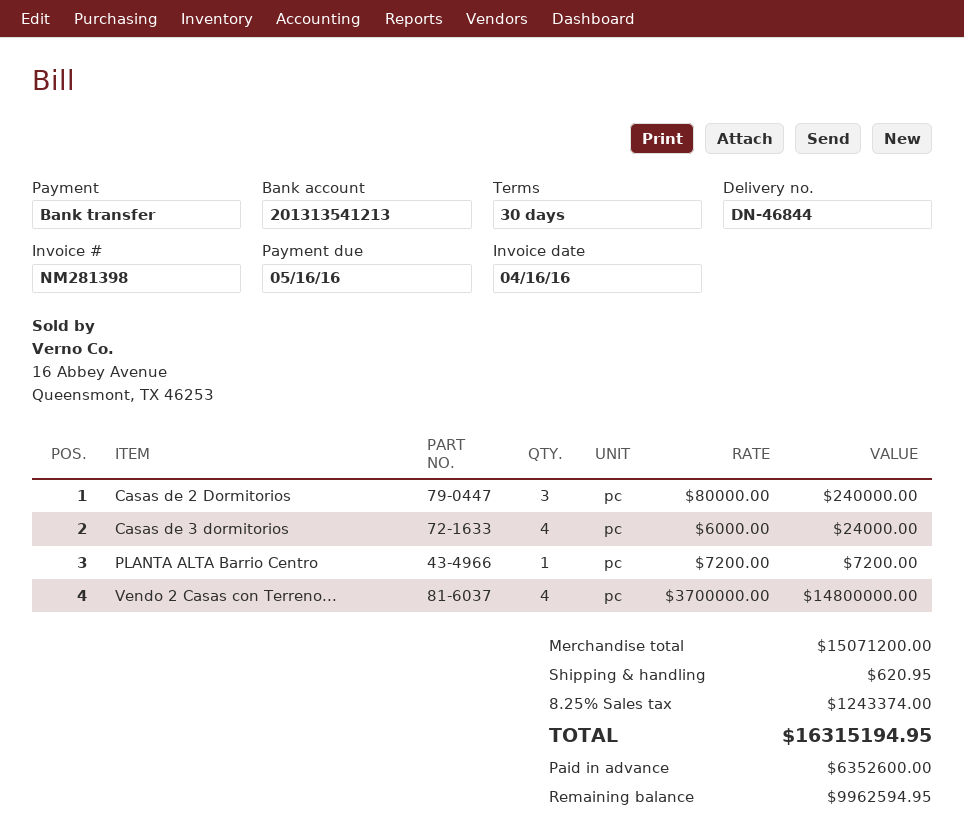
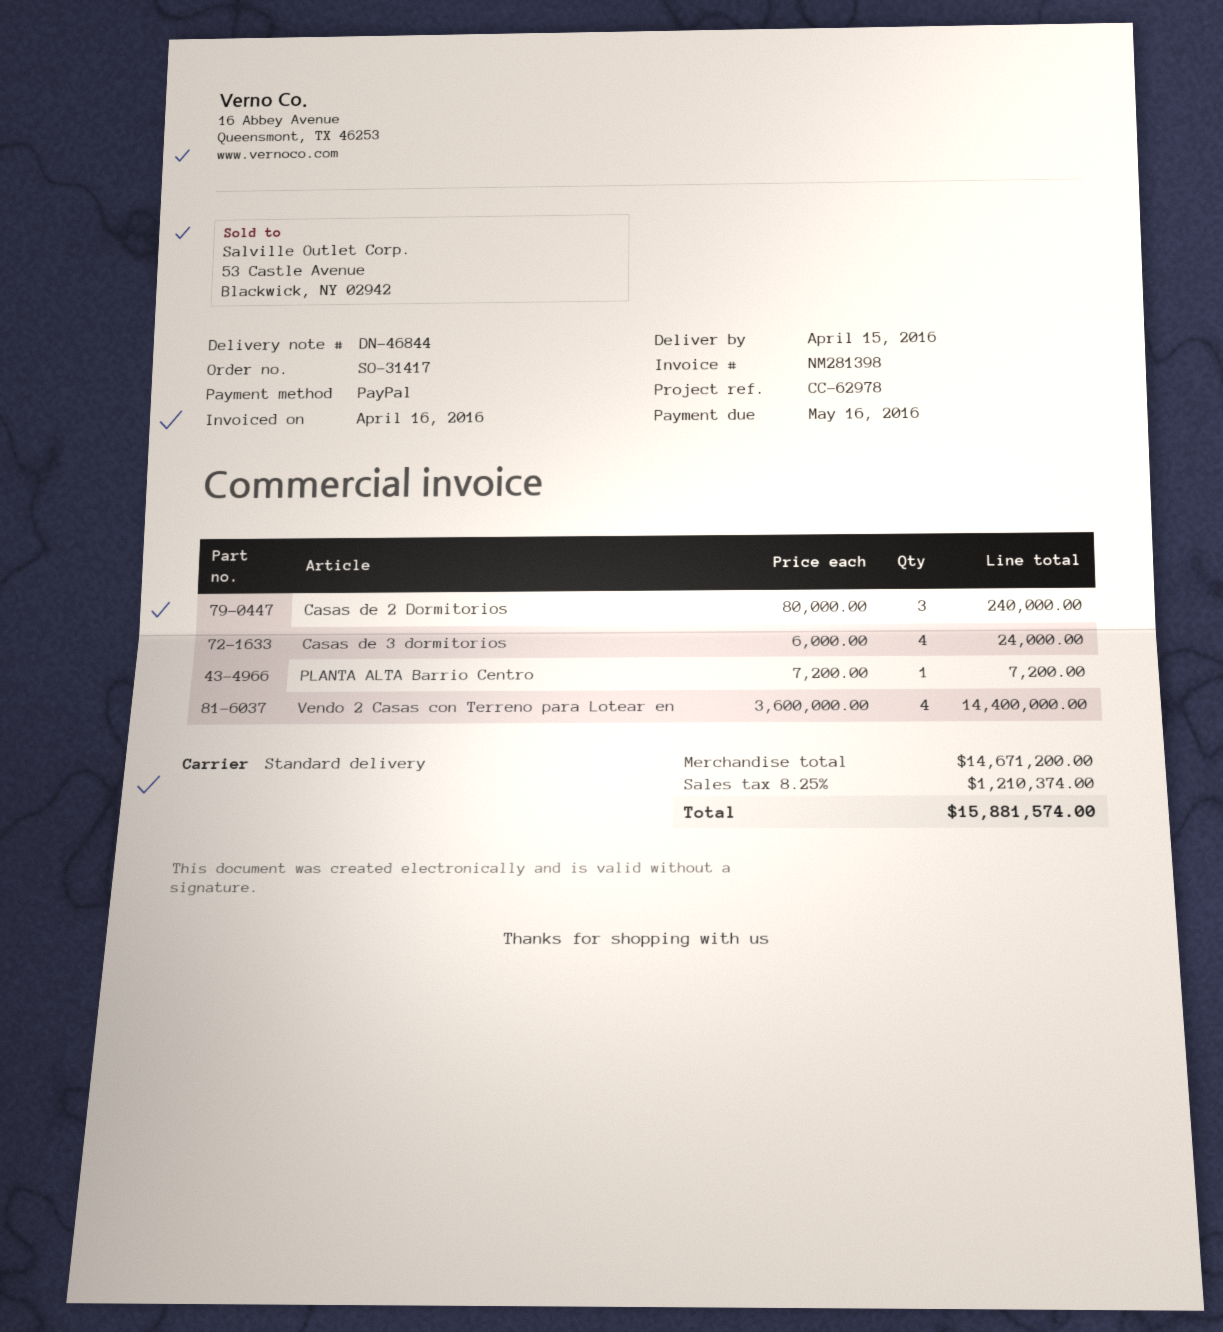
payment method: bank transfer -> PayPal
Vendo 2 Casas con Terreno...: 4 x 3700000.00 = 14800000.00 -> 4 x 3600000.00 = 14400000.00
subtotal: 15071200.00 -> 14671200.00
shipping: 620.95 -> none
tax: 8.25% = 1243374.00 -> 8.25% = 1210374.00
total: 16315194.95 -> 15881574.00

